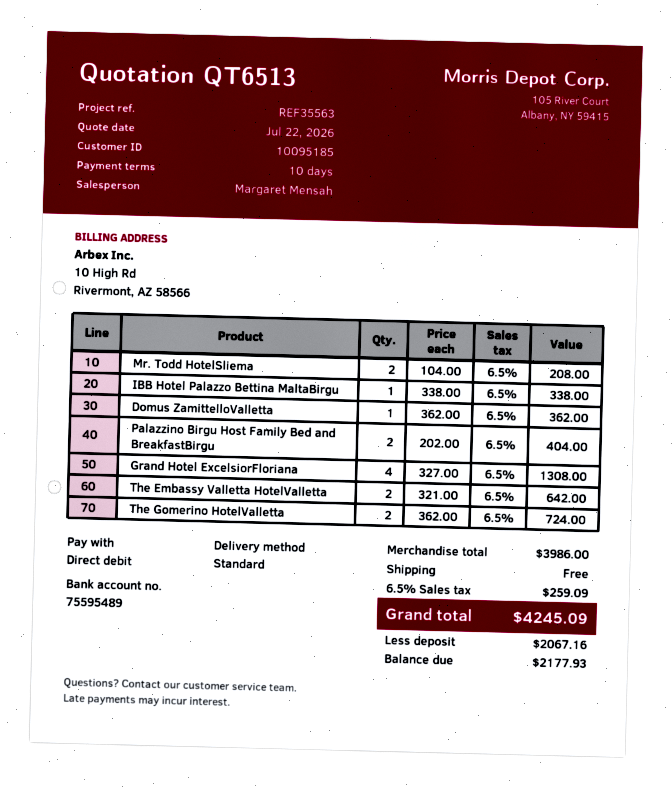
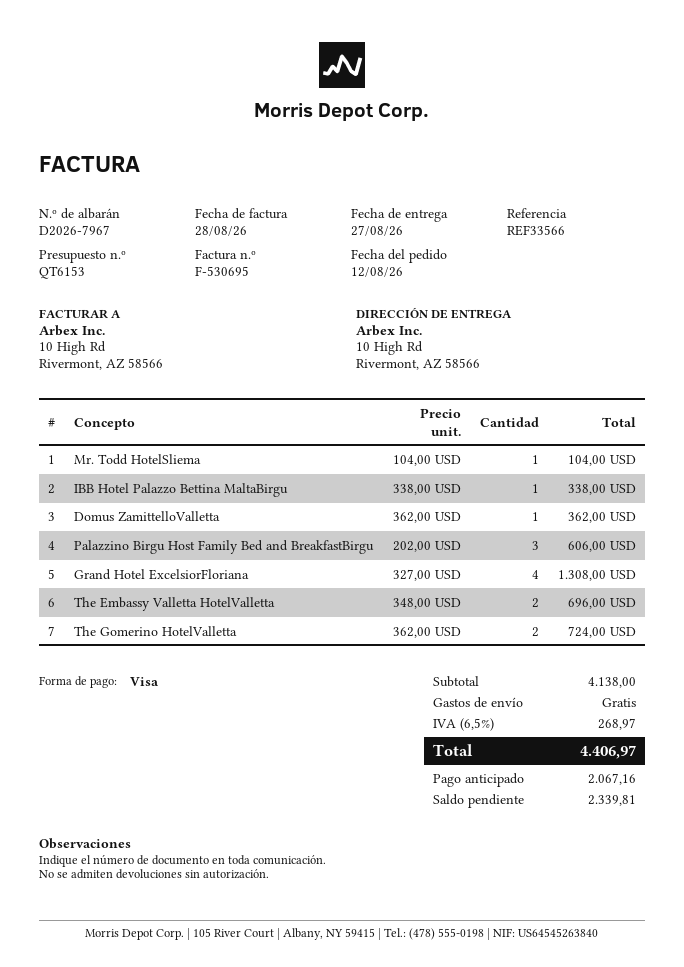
quote number: QT6513 -> QT6153
reference: REF35563 -> REF33566
payment method: direct debit -> Visa
Mr. Todd HotelSliema: 2 x 104.00 = 208.00 -> 1 x 104.00 = 104.00
Palazzino Birgu Host Family Bed and BreakfastBirgu: 2 x 202.00 = 404.00 -> 3 x 202.00 = 606.00
The Embassy Valletta HotelValletta: 2 x 321.00 = 642.00 -> 2 x 348.00 = 696.00
subtotal: 3986.00 -> 4138.00
tax: 6.5% = 259.09 -> 6.5% = 268.97
total: 4245.09 -> 4406.97
balance: 2177.93 -> 2339.81

